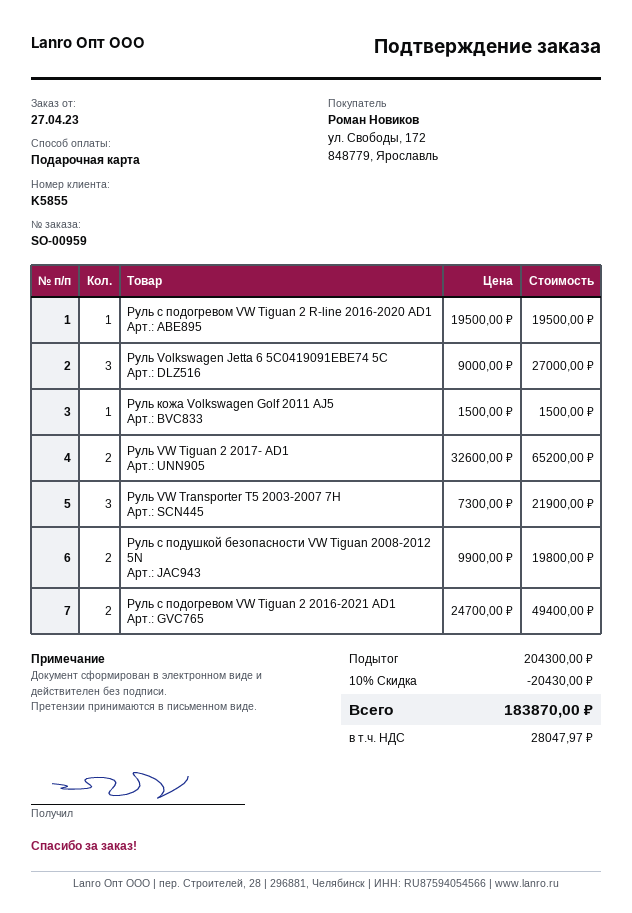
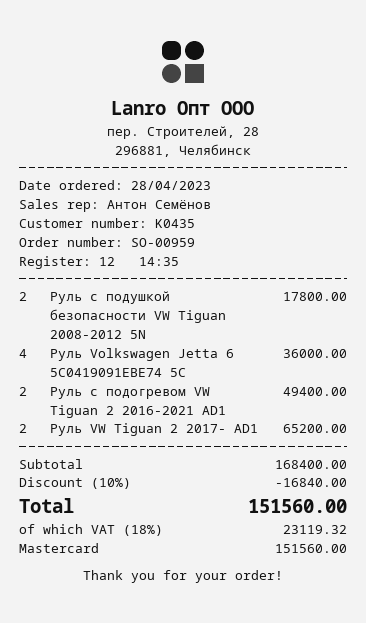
order date: 2023-04-27 -> 2023-04-28
customer number: K5855 -> K0435
payment method: gift card -> Mastercard
Руль с подогревом VW Tiguan 2 R-line 2016-2020 AD1: 1 for 19500.00 -> none
Руль Volkswagen Jetta 6 5C0419091EBE74 5C: 3 for 27000.00 -> 4 for 36000.00
Руль кожа Volkswagen Golf 2011 AJ5: 1 for 1500.00 -> none
Руль VW Transporter T5 2003-2007 7H: 3 for 21900.00 -> none
Руль с подушкой безопасности VW Tiguan 2008-2012 5N: 2 for 19800.00 -> 2 for 17800.00
subtotal: 204300.00 -> 168400.00
discount: 10% = 20430.00 -> 10% = 16840.00
tax: 28047.97 -> 23119.32
total: 183870.00 -> 151560.00

